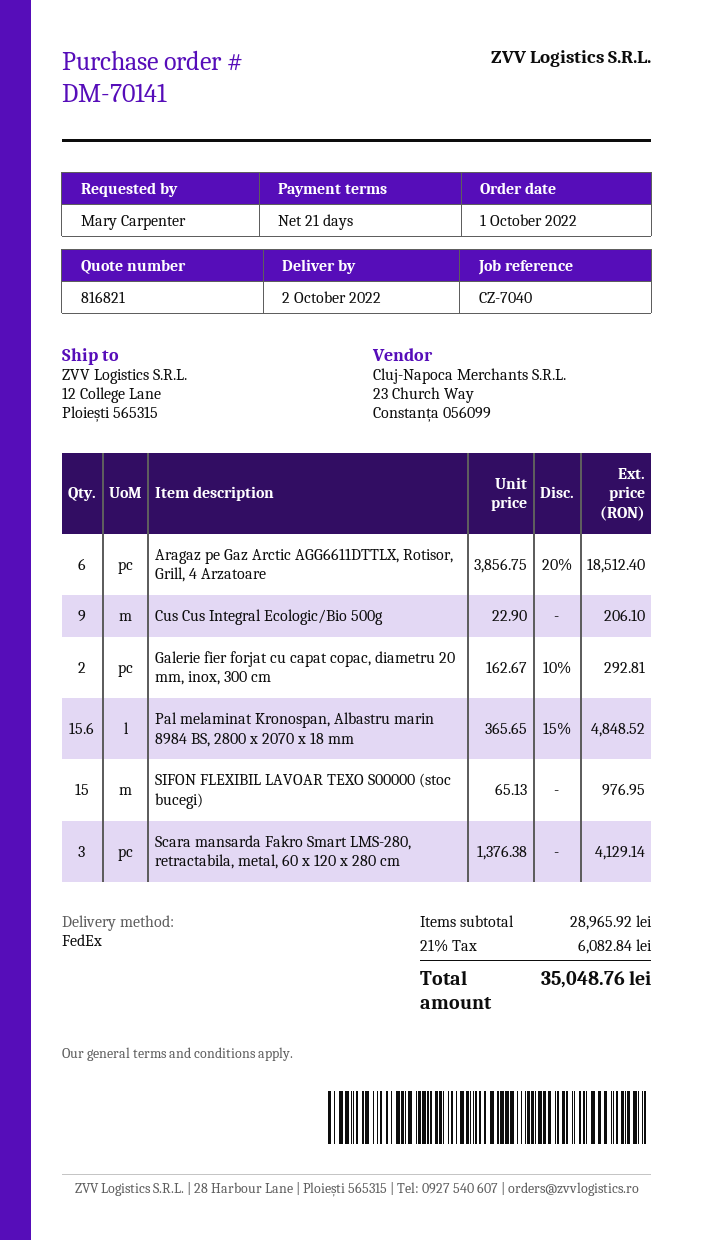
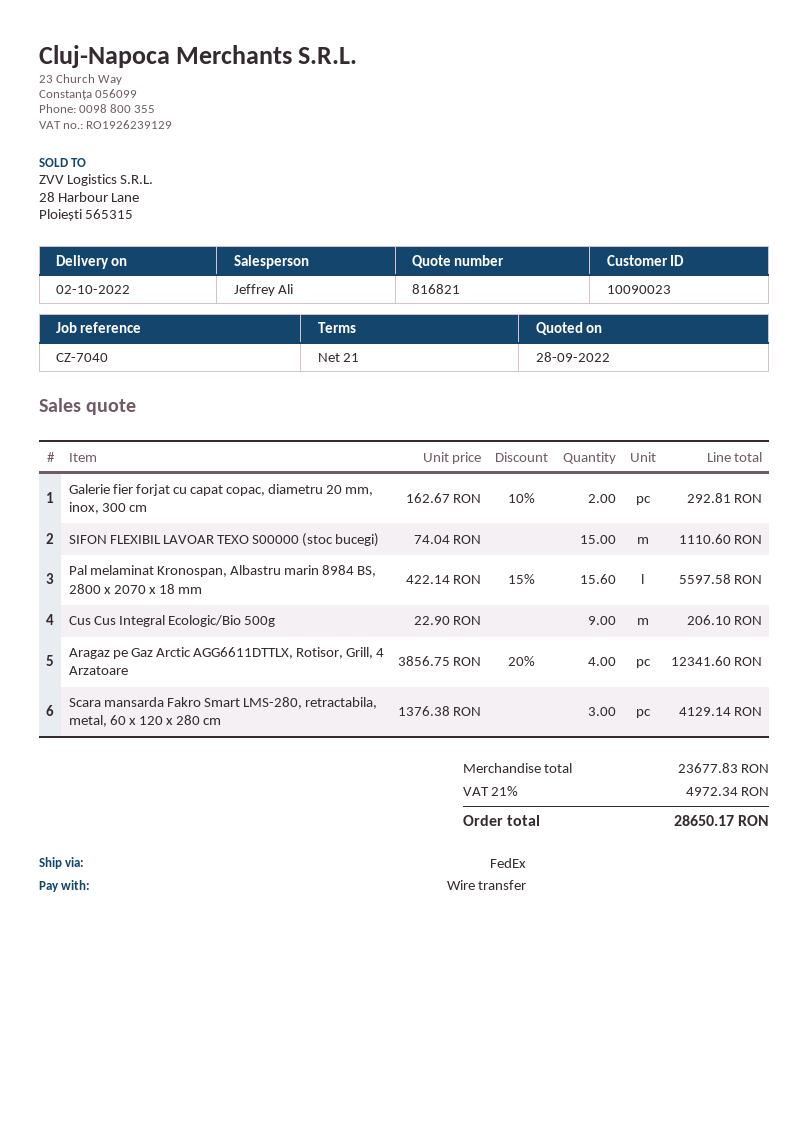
Aragaz pe Gaz Arctic AGG6611DTTLX, Rotisor, Grill, 4 Arzatoare: 6 x 3856.75 - 20% = 18512.40 -> 4 x 3856.75 - 20% = 12341.60
Pal melaminat Kronospan, Albastru marin 8984 BS, 2800 x 2070 x 18 mm: 15.6 x 365.65 - 15% = 4848.52 -> 15.6 x 422.14 - 15% = 5597.58
SIFON FLEXIBIL LAVOAR TEXO S00000 (stoc bucegi): 15 x 65.13 = 976.95 -> 15 x 74.04 = 1110.60
subtotal: 28965.92 -> 23677.83
tax: 21% = 6082.84 -> 21% = 4972.34
total: 35048.76 -> 28650.17

